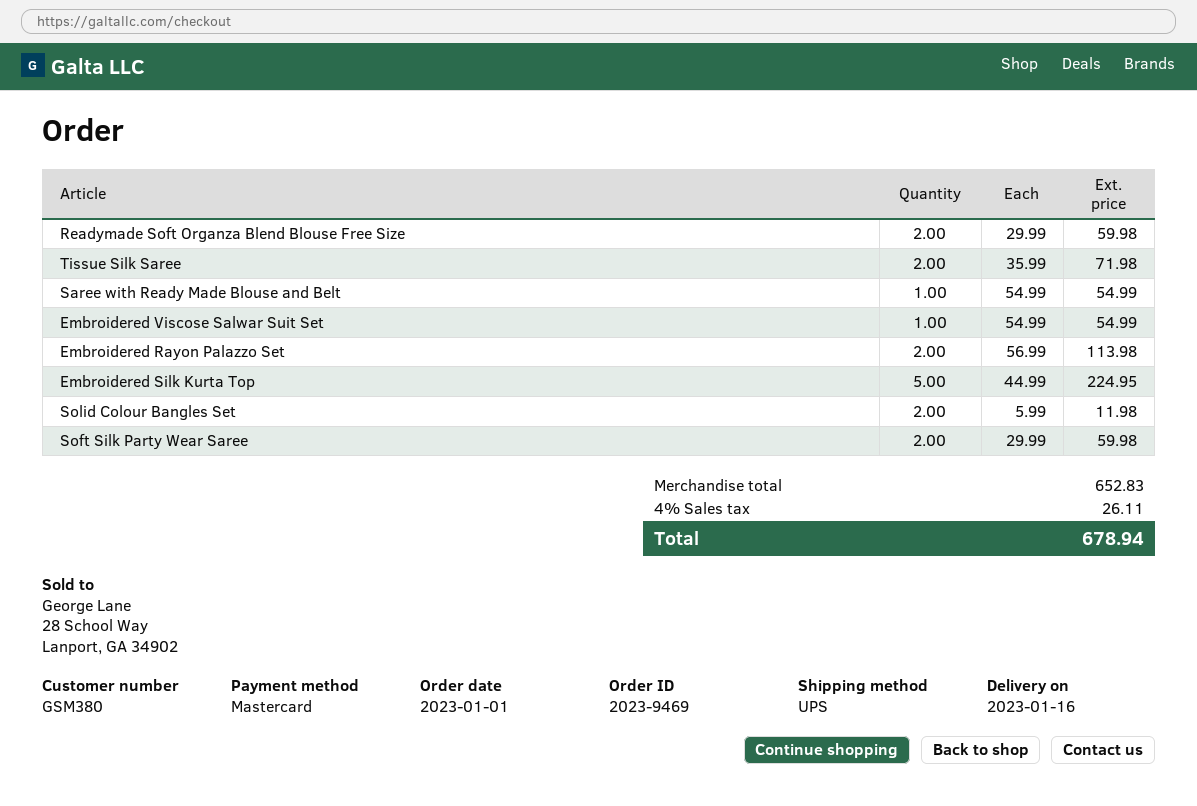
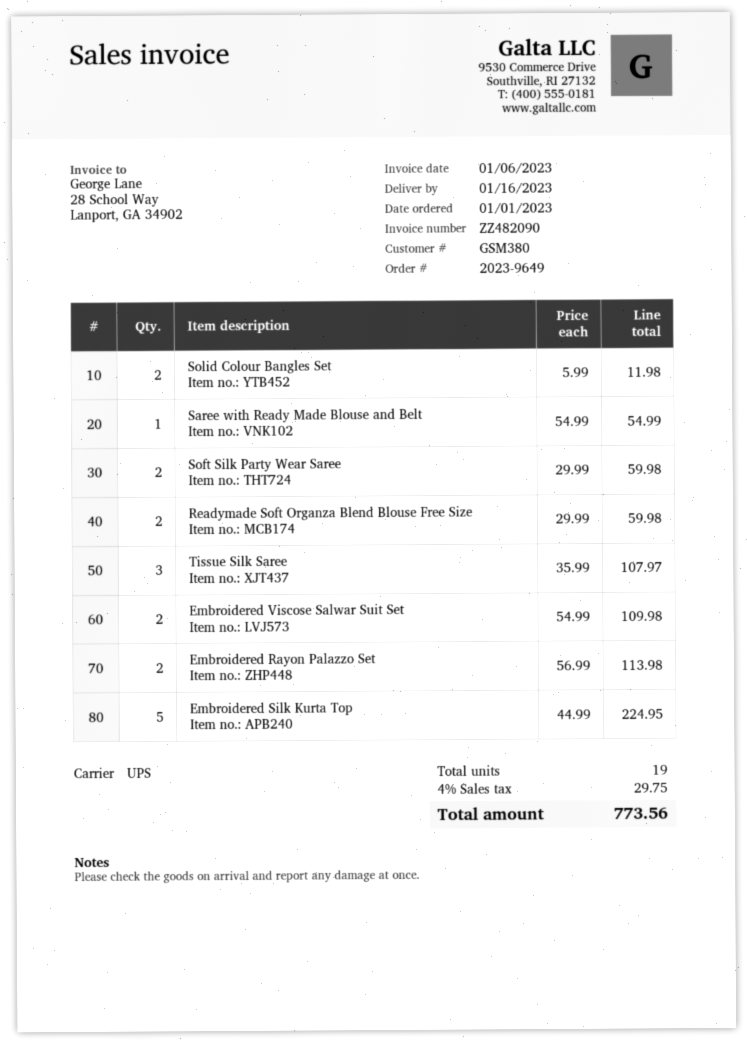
order number: 2023-9469 -> 2023-9649
Tissue Silk Saree: 2 x 35.99 = 71.98 -> 3 x 35.99 = 107.97
Embroidered Viscose Salwar Suit Set: 1 x 54.99 = 54.99 -> 2 x 54.99 = 109.98
tax: 4% = 26.11 -> 4% = 29.75
total: 678.94 -> 773.56

